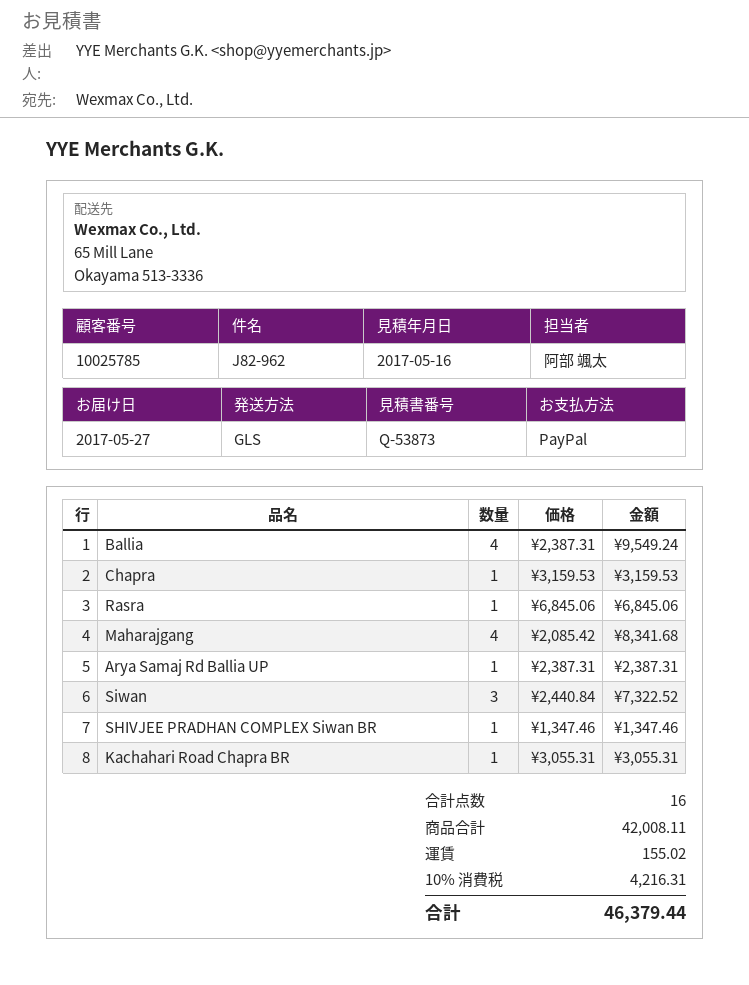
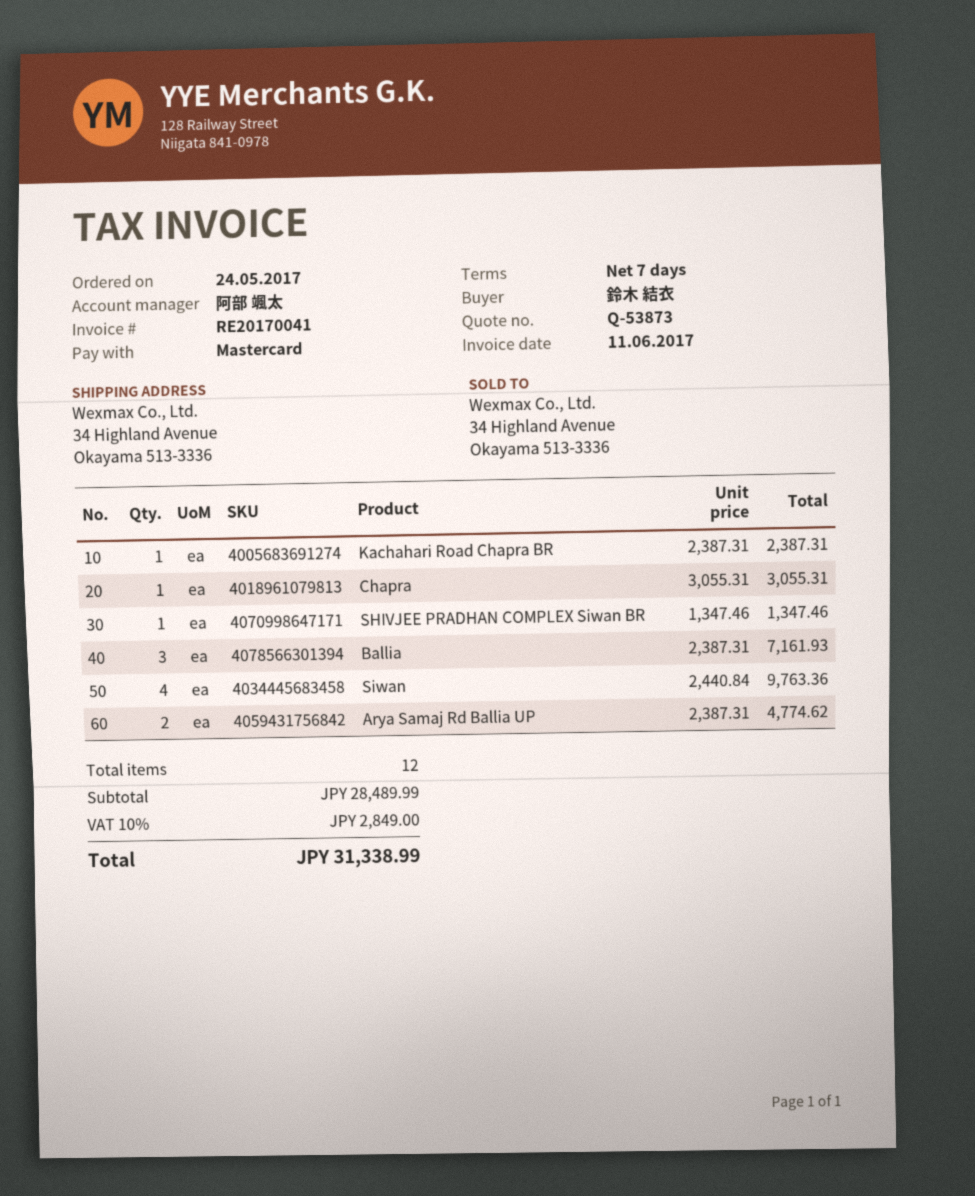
payment method: PayPal -> Mastercard
ship to: 65 Mill Lane, Okayama 513-3336 -> 34 Highland Avenue, Okayama 513-3336
Ballia: 4 x 2387.31 = 9549.24 -> 3 x 2387.31 = 7161.93
Chapra: 1 x 3159.53 = 3159.53 -> 1 x 3055.31 = 3055.31
Rasra: 1 x 6845.06 = 6845.06 -> none
Maharajgang: 4 x 2085.42 = 8341.68 -> none
Arya Samaj Rd Ballia UP: 1 x 2387.31 = 2387.31 -> 2 x 2387.31 = 4774.62
Siwan: 3 x 2440.84 = 7322.52 -> 4 x 2440.84 = 9763.36
Kachahari Road Chapra BR: 1 x 3055.31 = 3055.31 -> 1 x 2387.31 = 2387.31
total quantity: 16 -> 12
subtotal: 42008.11 -> 28489.99
shipping: 155.02 -> none
tax: 10% = 4216.31 -> 10% = 2849.00
total: 46379.44 -> 31338.99

